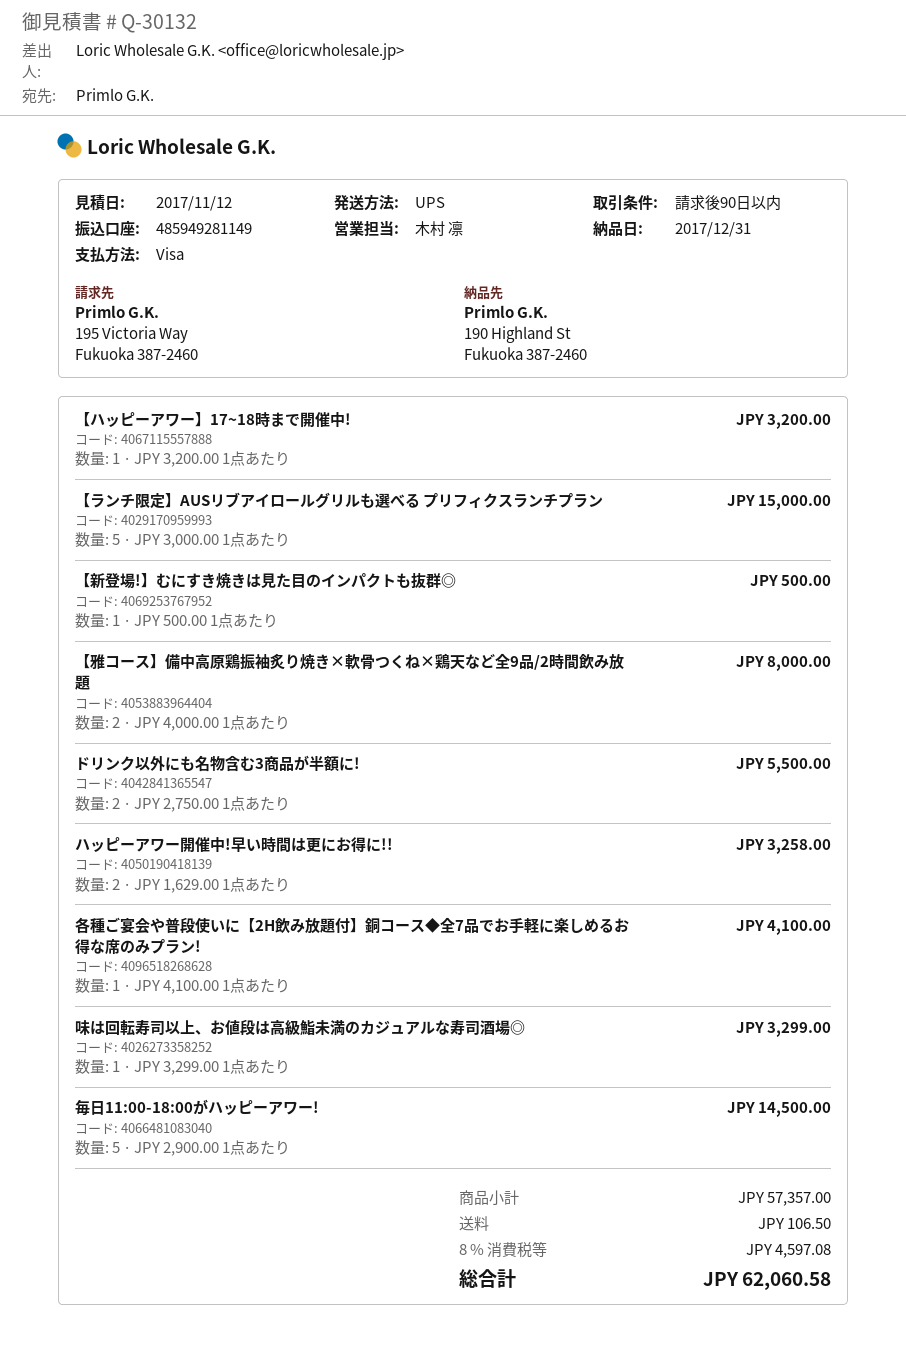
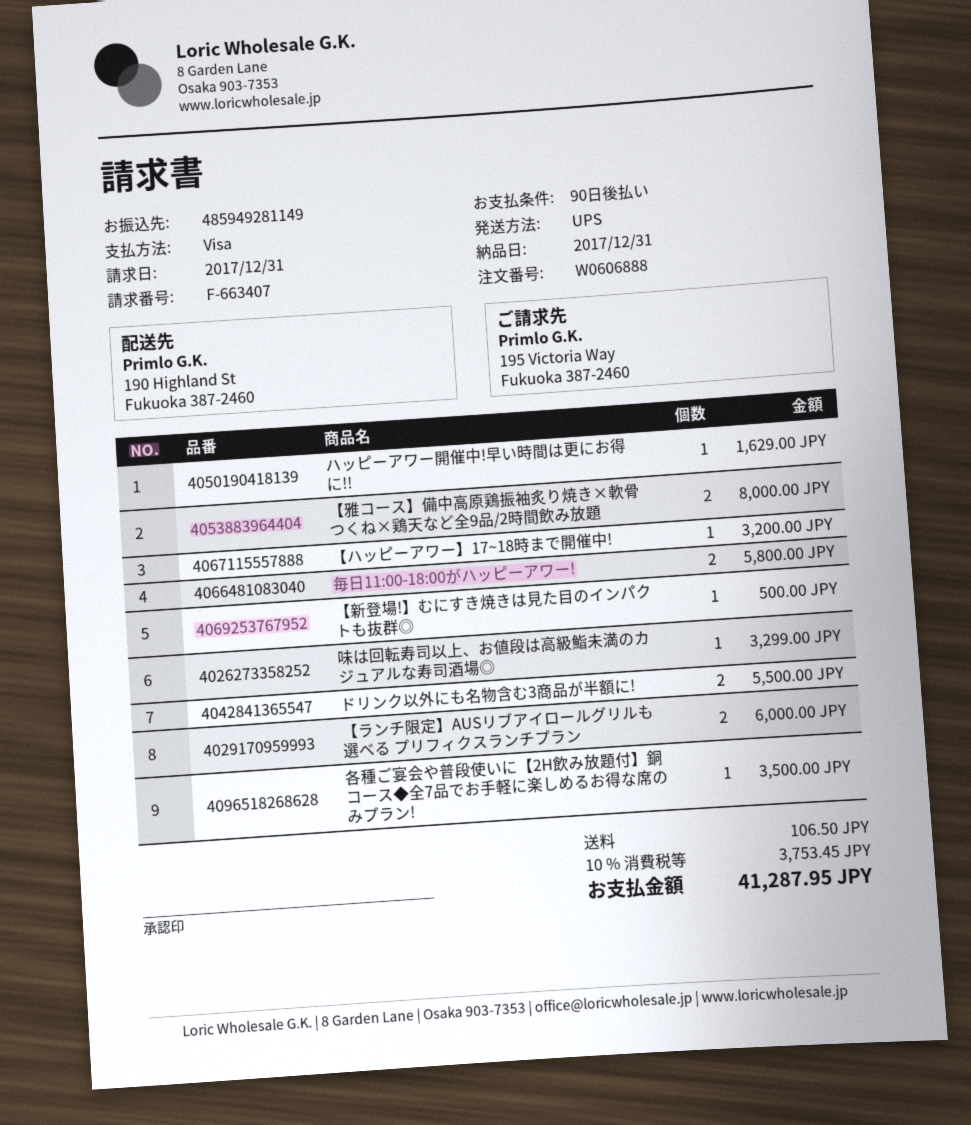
【ランチ限定】AUSリブアイロールグリルも選べる プリフィクスランチプラン: 5 for 15000.00 -> 2 for 6000.00
ハッピーアワー開催中!早い時間は更にお得に!!: 2 for 3258.00 -> 1 for 1629.00
各種ご宴会や普段使いに【2H飲み放題付】銅コース◆全7品でお手軽に楽しめるお得な席のみプラン!: 1 for 4100.00 -> 1 for 3500.00
毎日11:00-18:00がハッピーアワー!: 5 for 14500.00 -> 2 for 5800.00
tax: 8% = 4597.08 -> 10% = 3753.45
total: 62060.58 -> 41287.95

